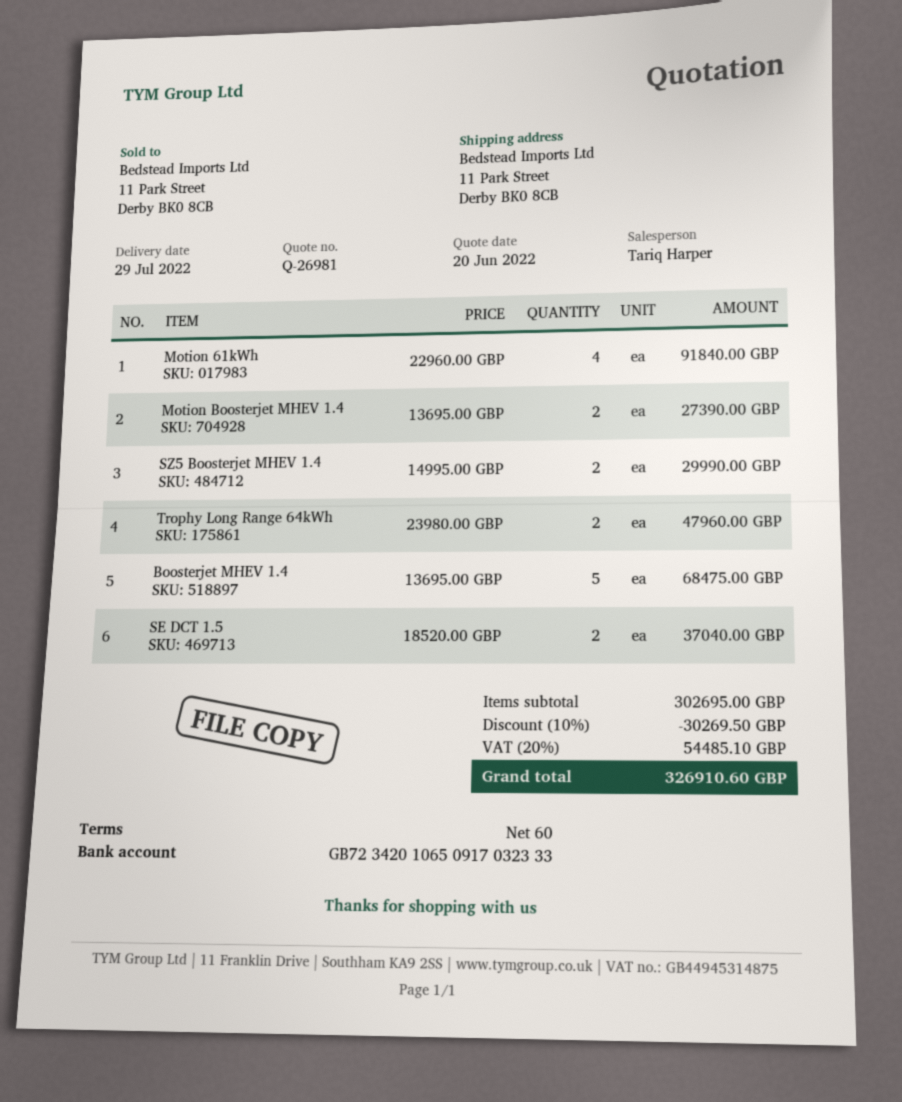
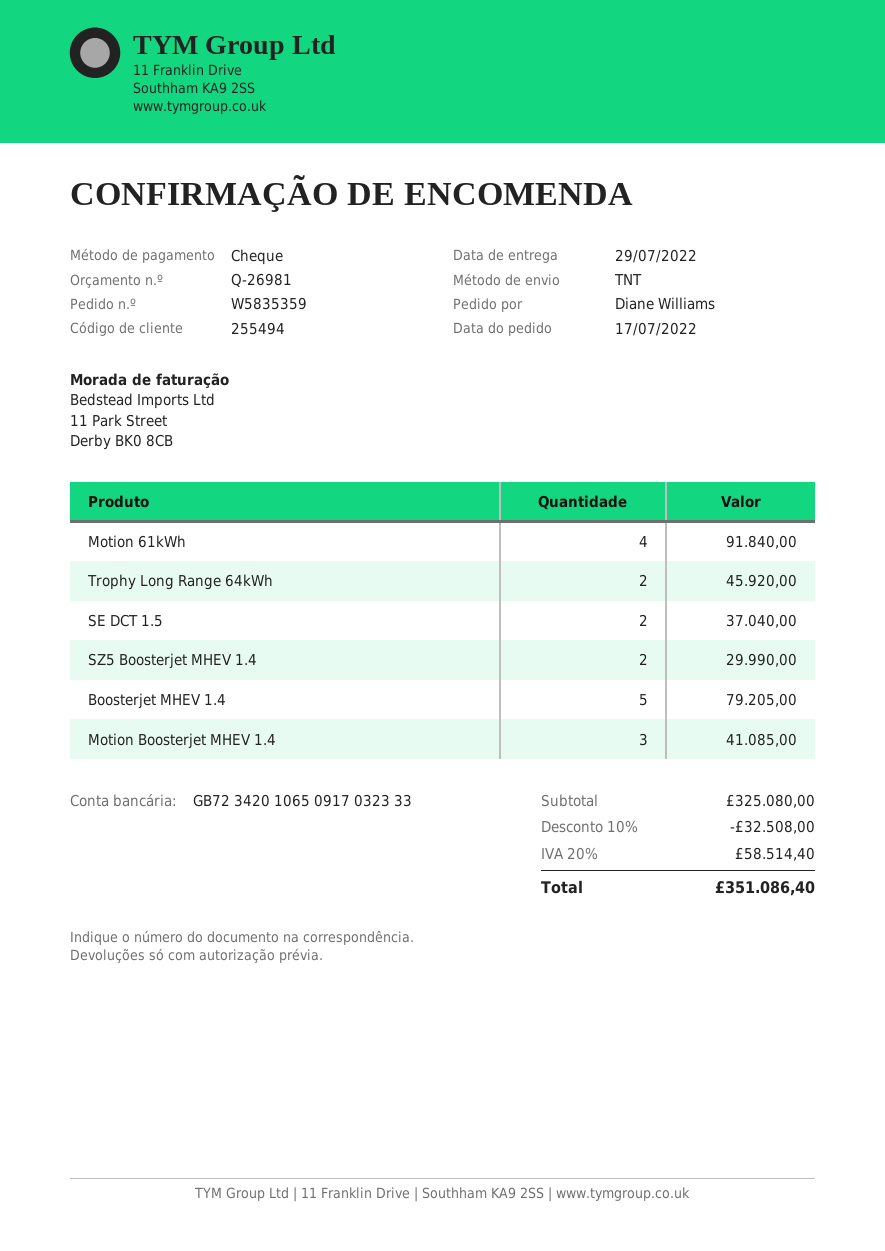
Motion Boosterjet MHEV 1.4: 2 for 27390.00 -> 3 for 41085.00
Trophy Long Range 64kWh: 2 for 47960.00 -> 2 for 45920.00
Boosterjet MHEV 1.4: 5 for 68475.00 -> 5 for 79205.00
subtotal: 302695.00 -> 325080.00
discount: 10% = 30269.50 -> 10% = 32508.00
tax: 20% = 54485.10 -> 20% = 58514.40
total: 326910.60 -> 351086.40

